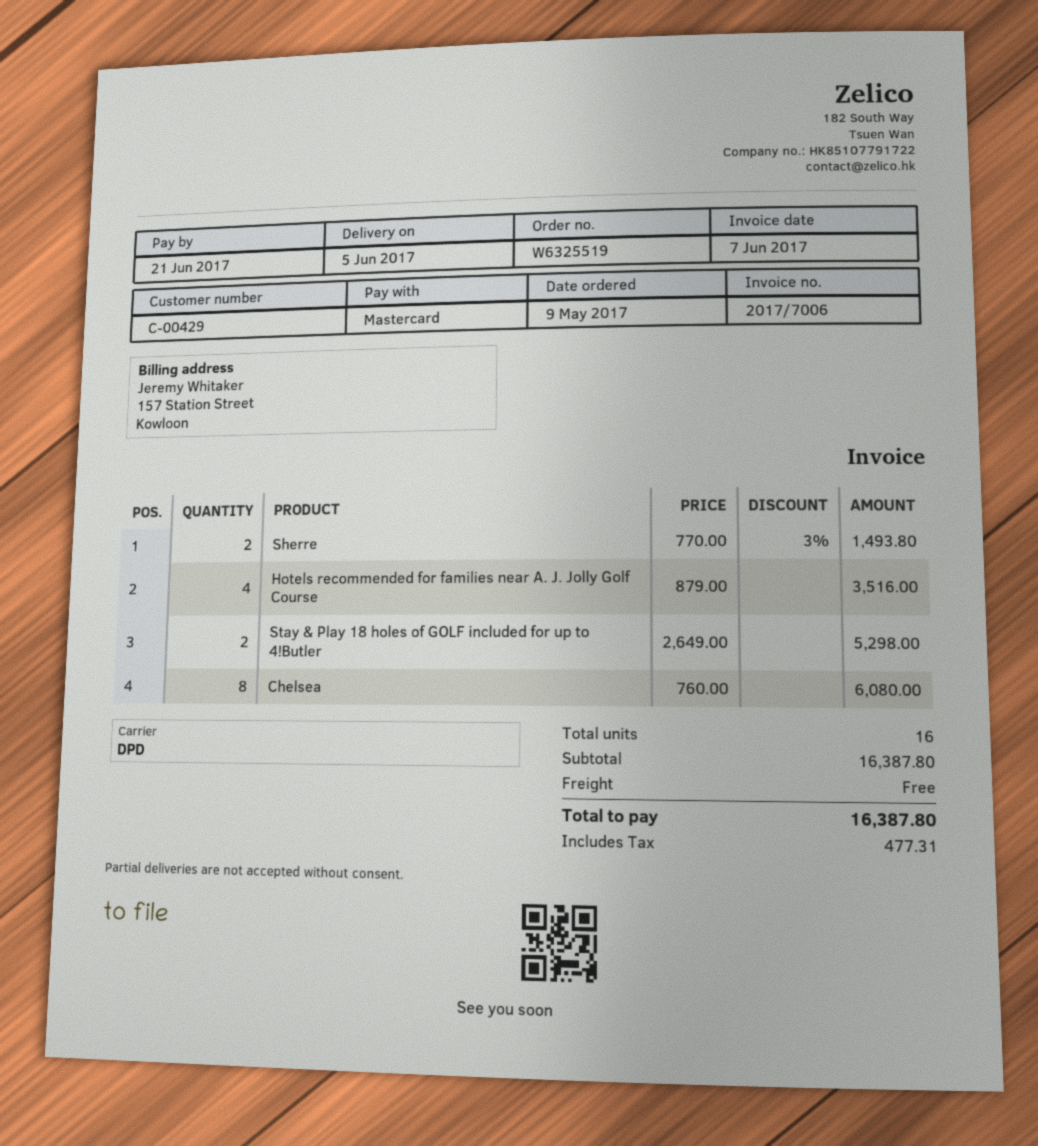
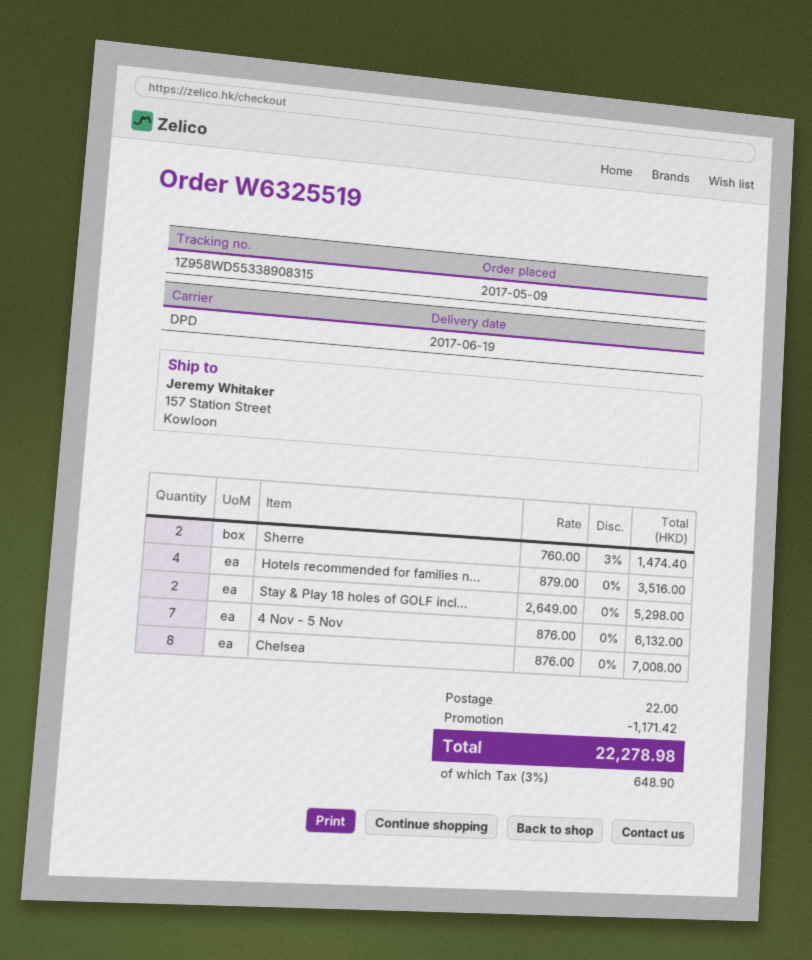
delivery date: 2017-06-05 -> 2017-06-19
Sherre: 2 x 770.00 - 3% = 1493.80 -> 2 x 760.00 - 3% = 1474.40
Chelsea: 8 x 760.00 = 6080.00 -> 8 x 876.00 = 7008.00
4 Nov - 5 Nov: none -> 7 x 876.00 = 6132.00
discount: none -> 1171.42
shipping: 0.00 -> 22.00
tax: 477.31 -> 648.90
total: 16387.80 -> 22278.98

